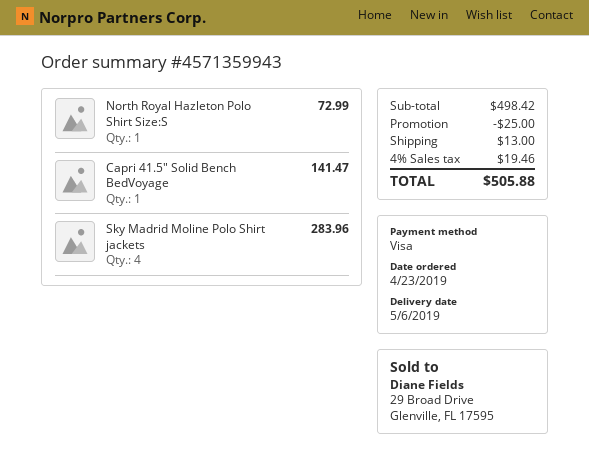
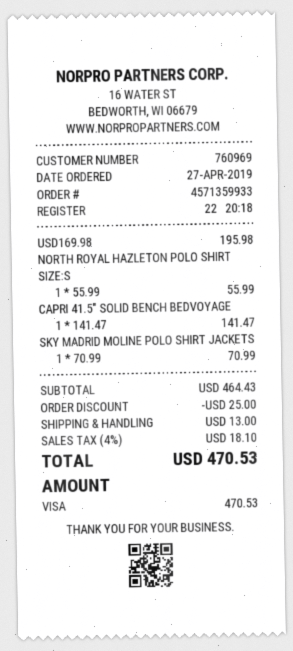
order number: 4571359943 -> 4571359933
order date: 2019-04-23 -> 2019-04-27
North Royal Hazleton Polo Shirt Size:S: 1 for 72.99 -> 1 for 55.99
Sky Madrid Moline Polo Shirt jackets: 4 for 283.96 -> 1 for 70.99
USD169.98: none -> 1 for 195.98
subtotal: 498.42 -> 464.43
tax: 4% = 19.46 -> 4% = 18.10
total: 505.88 -> 470.53

